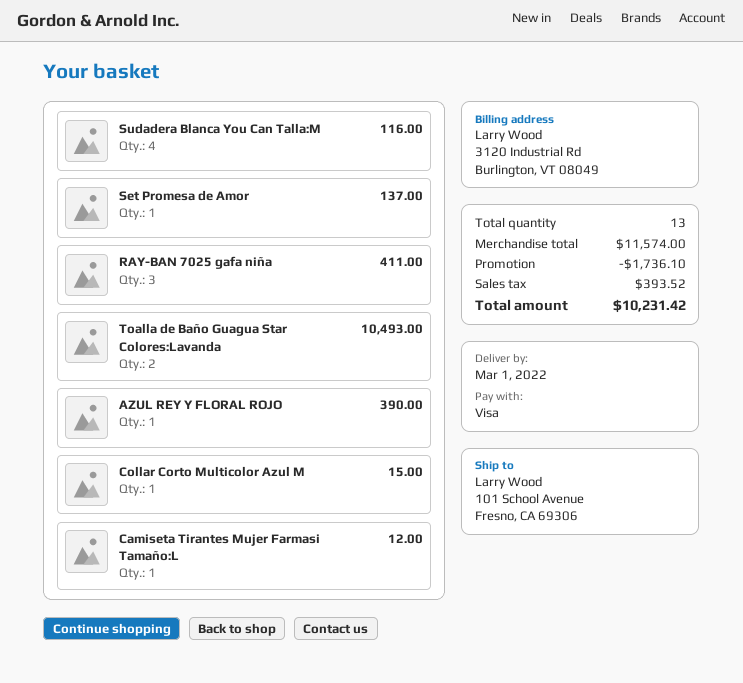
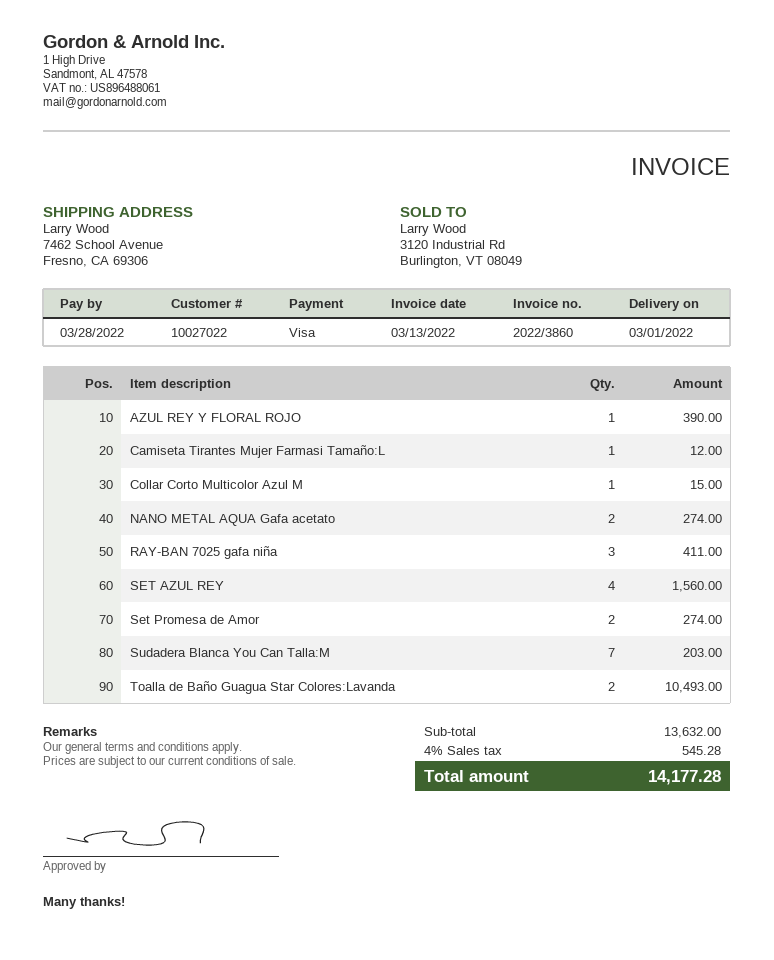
ship to: 101 School Avenue, Fresno, CA 69306 -> 7462 School Avenue, Fresno, CA 69306
Sudadera Blanca You Can Talla:M: 4 for 116.00 -> 7 for 203.00
Set Promesa de Amor: 1 for 137.00 -> 2 for 274.00
NANO METAL AQUA Gafa acetato: none -> 2 for 274.00
SET AZUL REY: none -> 4 for 1560.00
subtotal: 11574.00 -> 13632.00
discount: 1736.10 -> none
tax: 393.52 -> 545.28
total: 10231.42 -> 14177.28

